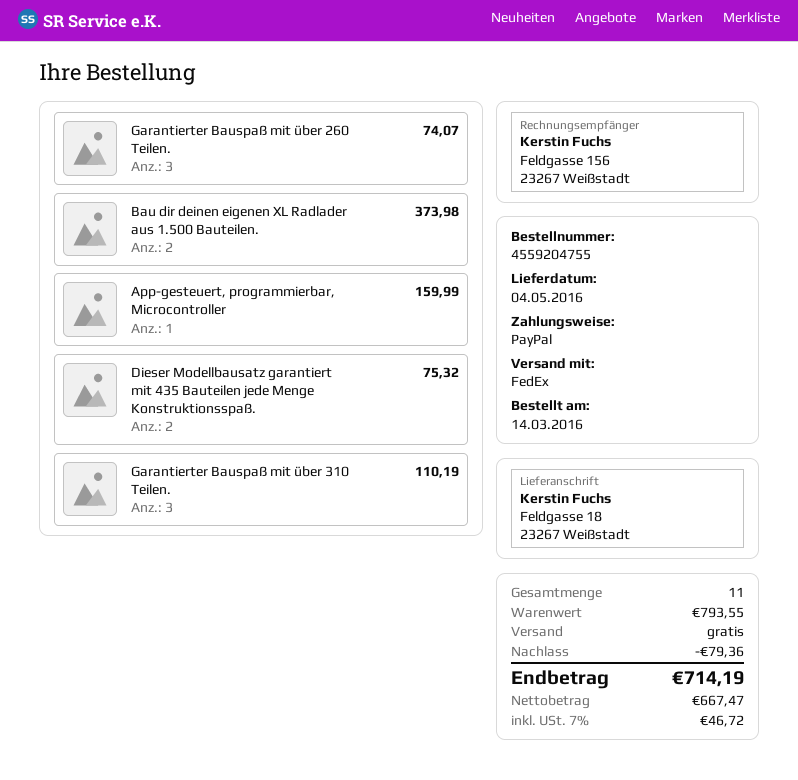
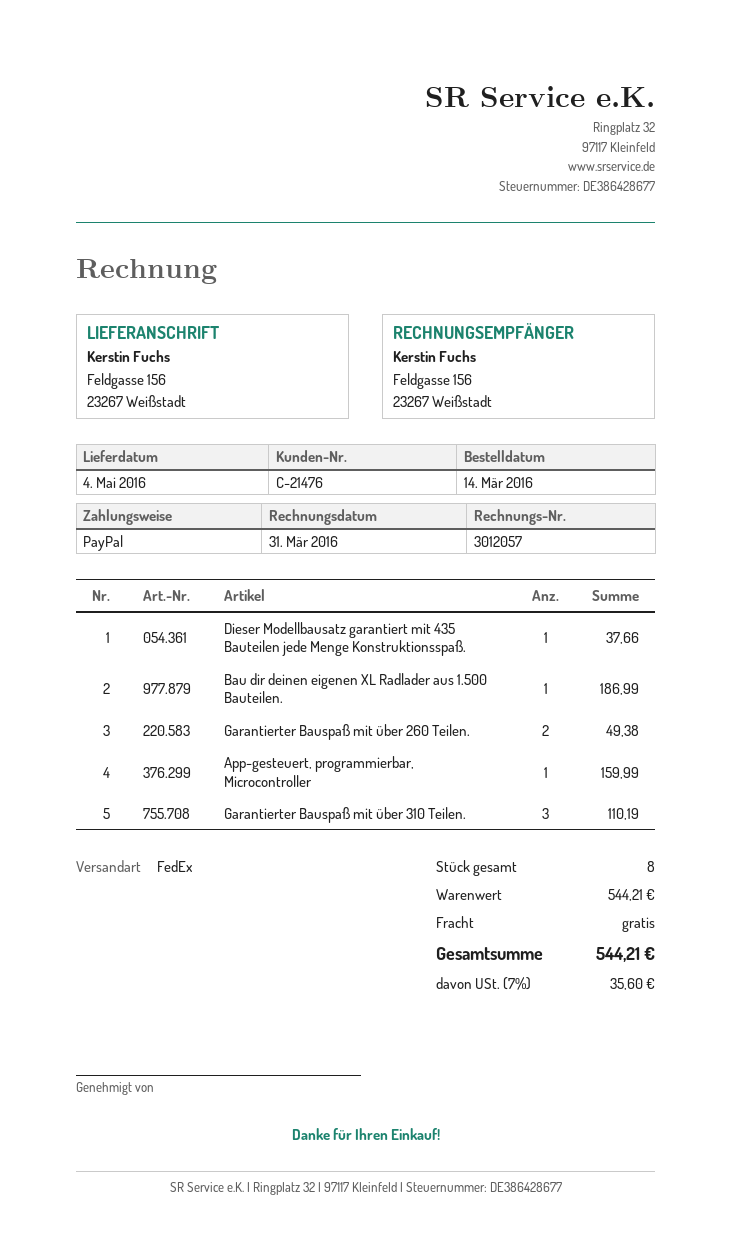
ship to: Feldgasse 18, 23267 Weißstadt -> Feldgasse 156, 23267 Weißstadt
Garantierter Bauspaß mit über 260 Teilen.: 3 for 74.07 -> 2 for 49.38
Bau dir deinen eigenen XL Radlader aus 1.500 Bauteilen.: 2 for 373.98 -> 1 for 186.99
Dieser Modellbausatz garantiert mit 435 Bauteilen jede Menge Konstruktionsspaß.: 2 for 75.32 -> 1 for 37.66
total quantity: 11 -> 8
subtotal: 793.55 -> 544.21
discount: 79.36 -> none
tax: 7% = 46.72 -> 7% = 35.60
total: 714.19 -> 544.21

